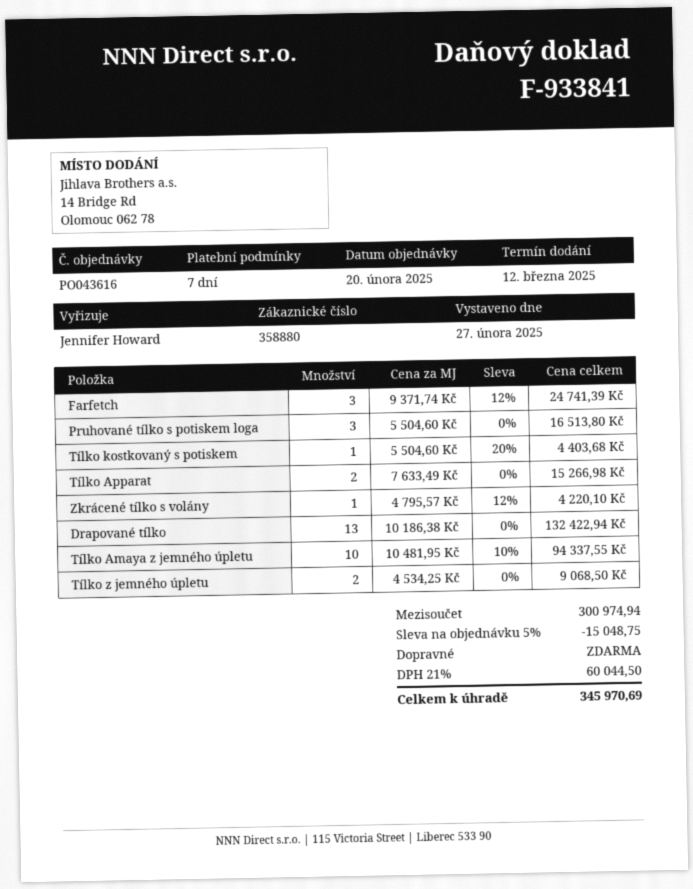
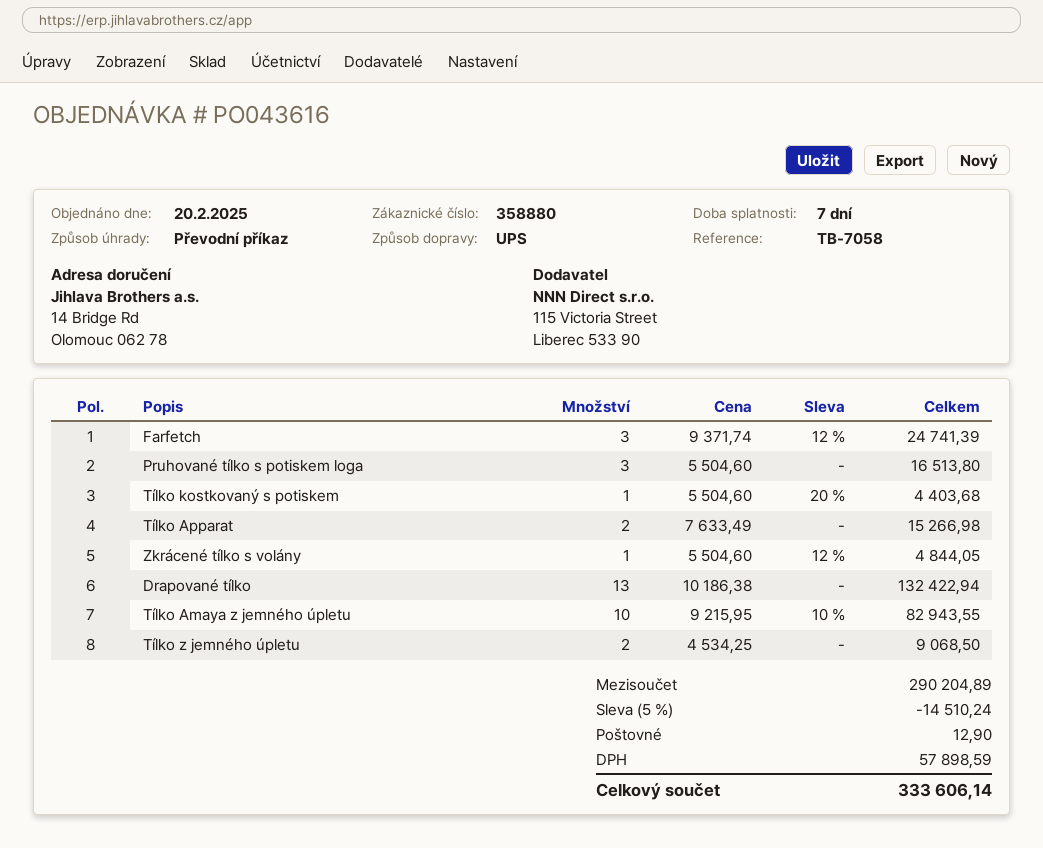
Zkrácené tílko s volány: 1 x 4795.57 - 12% = 4220.10 -> 1 x 5504.60 - 12% = 4844.05
Tílko Amaya z jemného úpletu: 10 x 10481.95 - 10% = 94337.55 -> 10 x 9215.95 - 10% = 82943.55
subtotal: 300974.94 -> 290204.89
discount: 5% = 15048.75 -> 5% = 14510.24
shipping: 0.00 -> 12.90
tax: 60044.50 -> 57898.59
total: 345970.69 -> 333606.14

